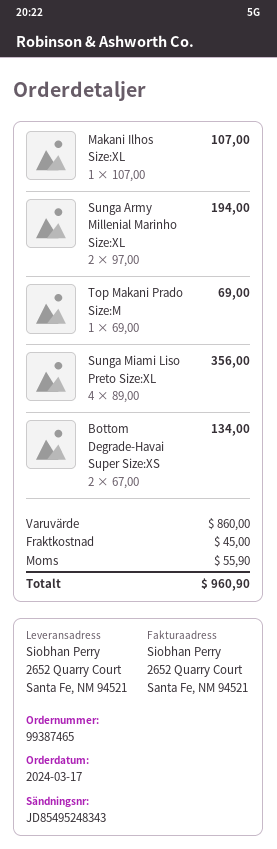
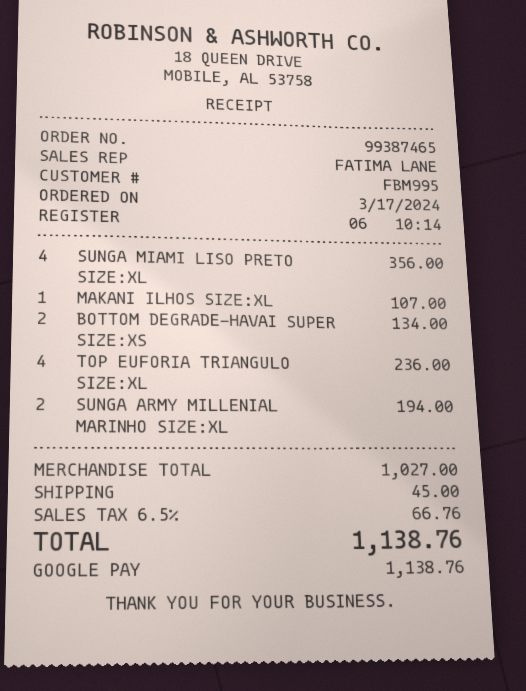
Top Makani Prado Size:M: 1 for 69.00 -> none
TOP EUFORIA TRIANGULO SIZE:XL: none -> 4 for 236.00
subtotal: 860.00 -> 1027.00
tax: 55.90 -> 66.76
total: 960.90 -> 1138.76

